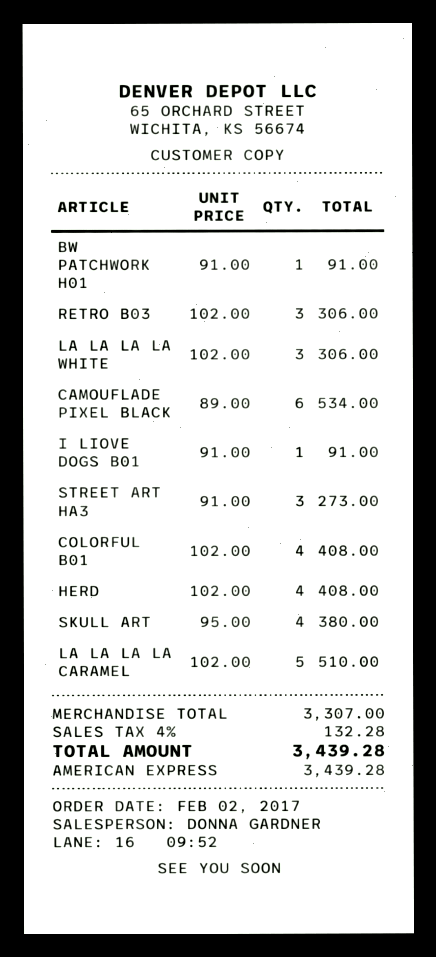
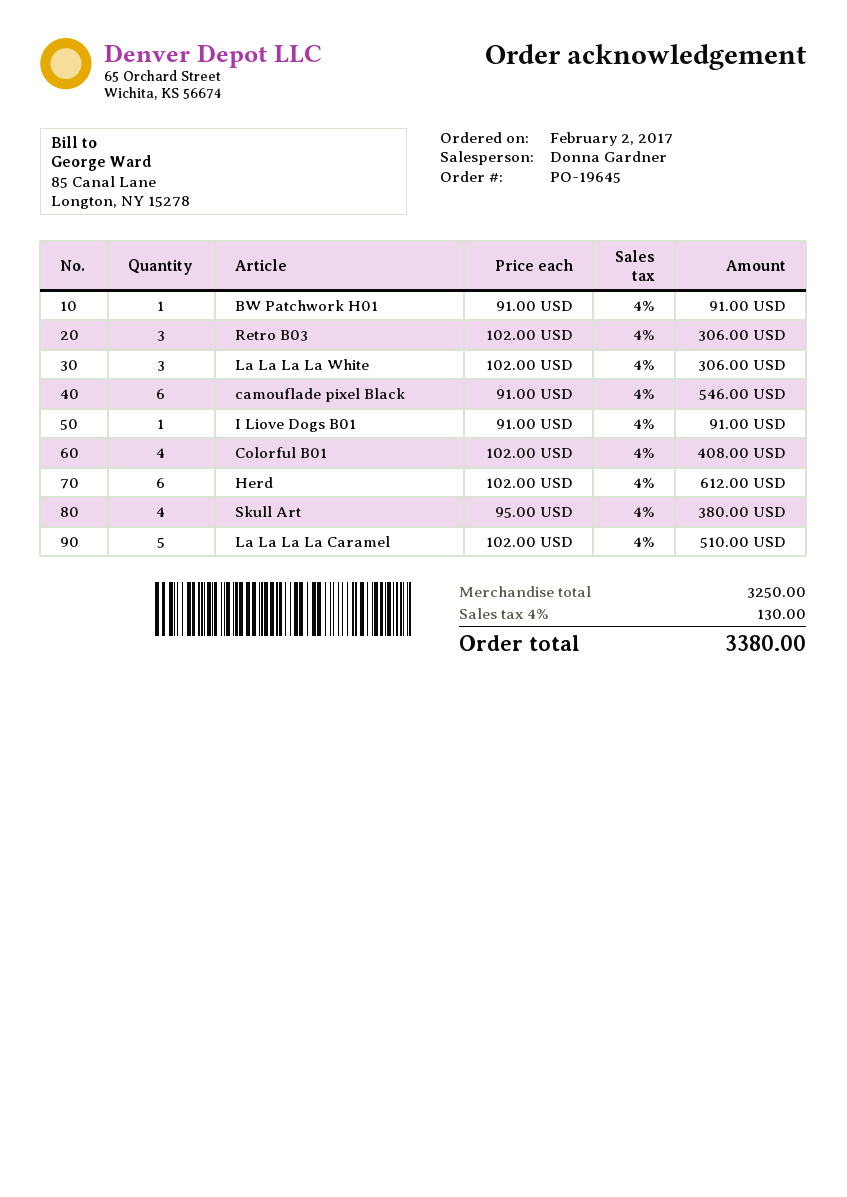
CAMOUFLADE PIXEL BLACK: 6 x 89.00 = 534.00 -> 6 x 91.00 = 546.00
STREET ART HA3: 3 x 91.00 = 273.00 -> none
HERD: 4 x 102.00 = 408.00 -> 6 x 102.00 = 612.00
subtotal: 3307.00 -> 3250.00
tax: 4% = 132.28 -> 4% = 130.00
total: 3439.28 -> 3380.00

